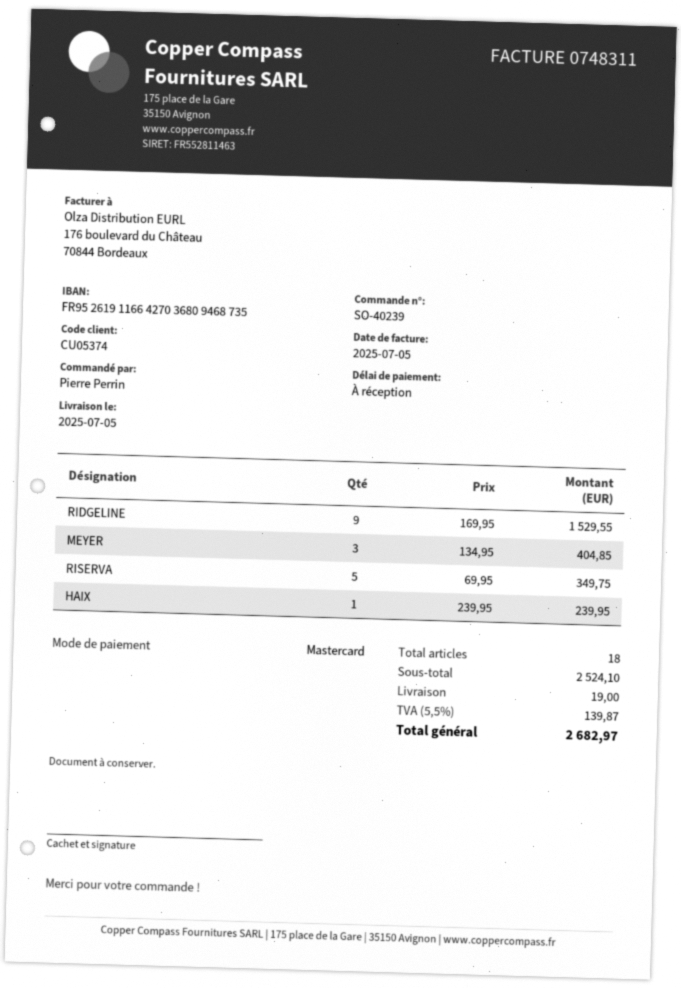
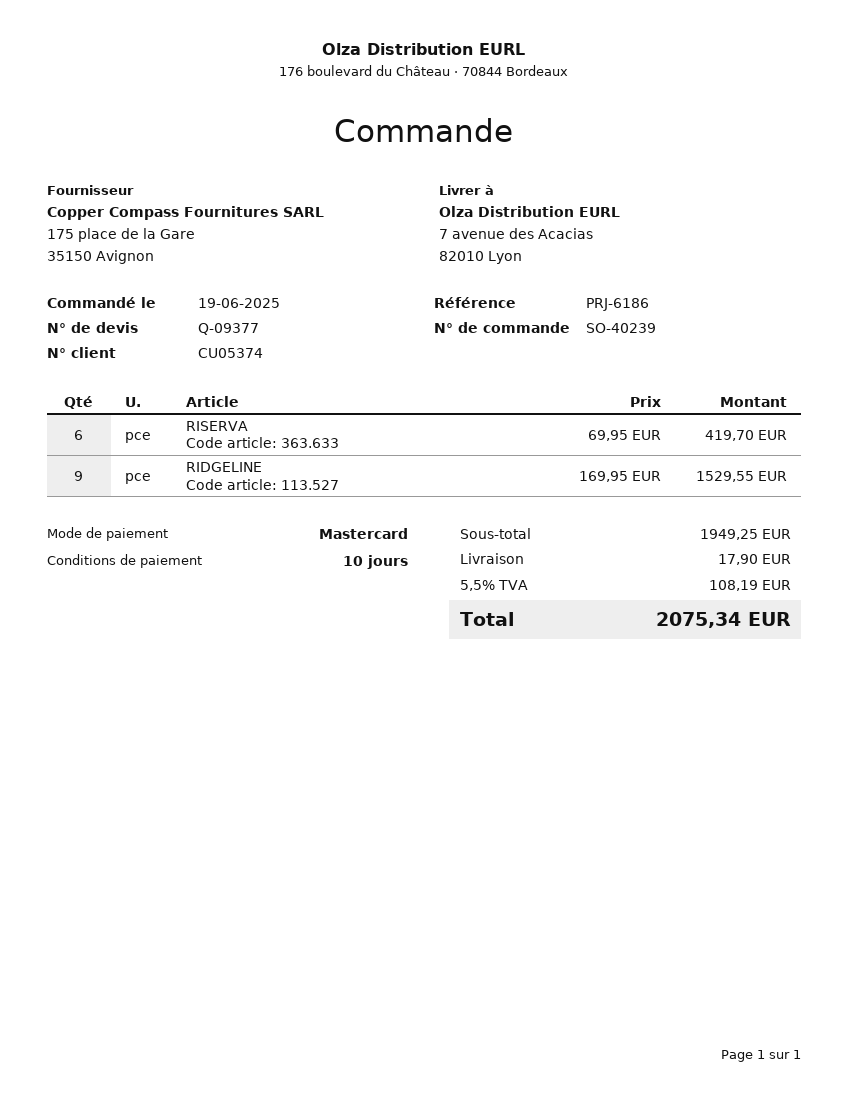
payment terms: on receipt -> 10 days
MEYER: 3 x 134.95 = 404.85 -> none
RISERVA: 5 x 69.95 = 349.75 -> 6 x 69.95 = 419.70
HAIX: 1 x 239.95 = 239.95 -> none
subtotal: 2524.10 -> 1949.25
shipping: 19.00 -> 17.90
tax: 5.5% = 139.87 -> 5.5% = 108.19
total: 2682.97 -> 2075.34

